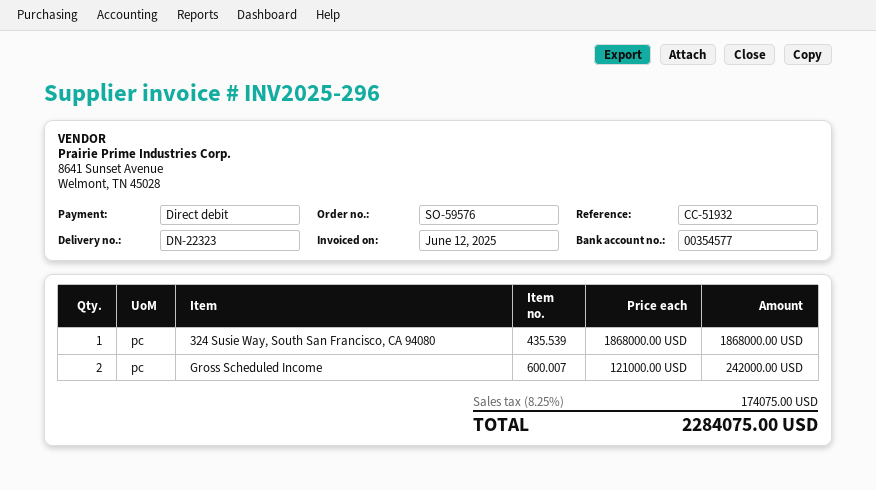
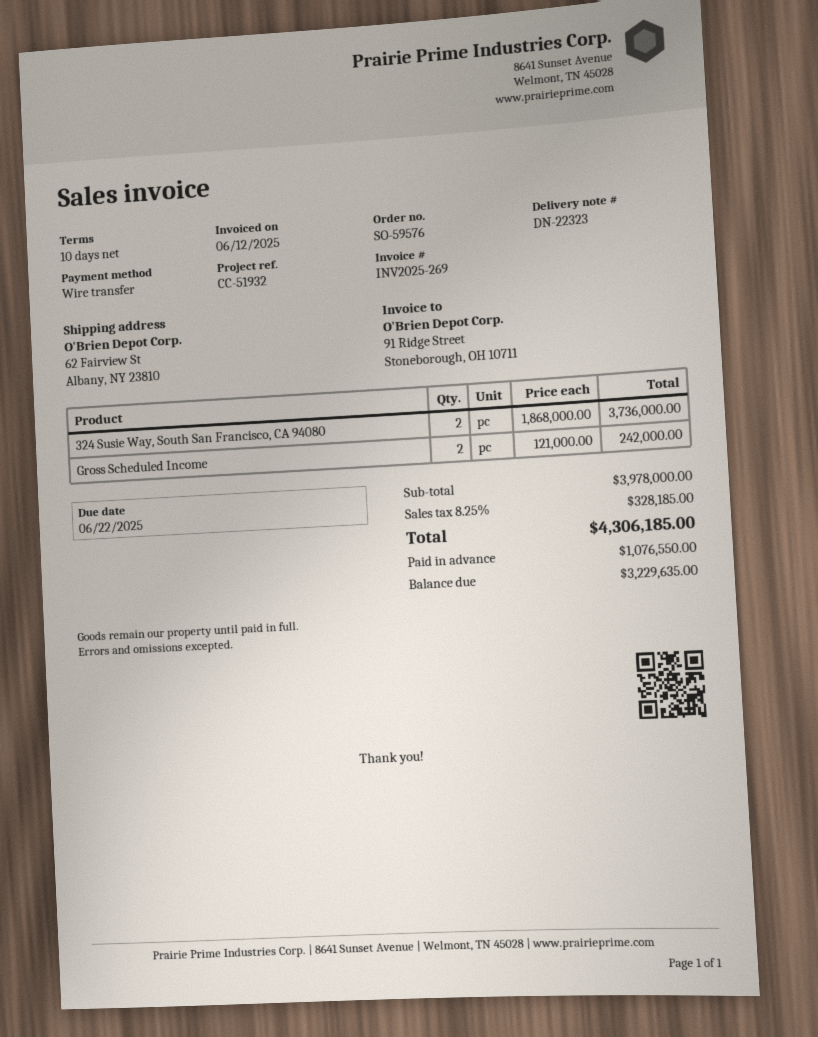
invoice number: INV2025-296 -> INV2025-269
payment method: direct debit -> bank transfer
324 Susie Way, South San Francisco, CA 94080: 1 x 1868000.00 = 1868000.00 -> 2 x 1868000.00 = 3736000.00
tax: 8.25% = 174075.00 -> 8.25% = 328185.00
total: 2284075.00 -> 4306185.00

